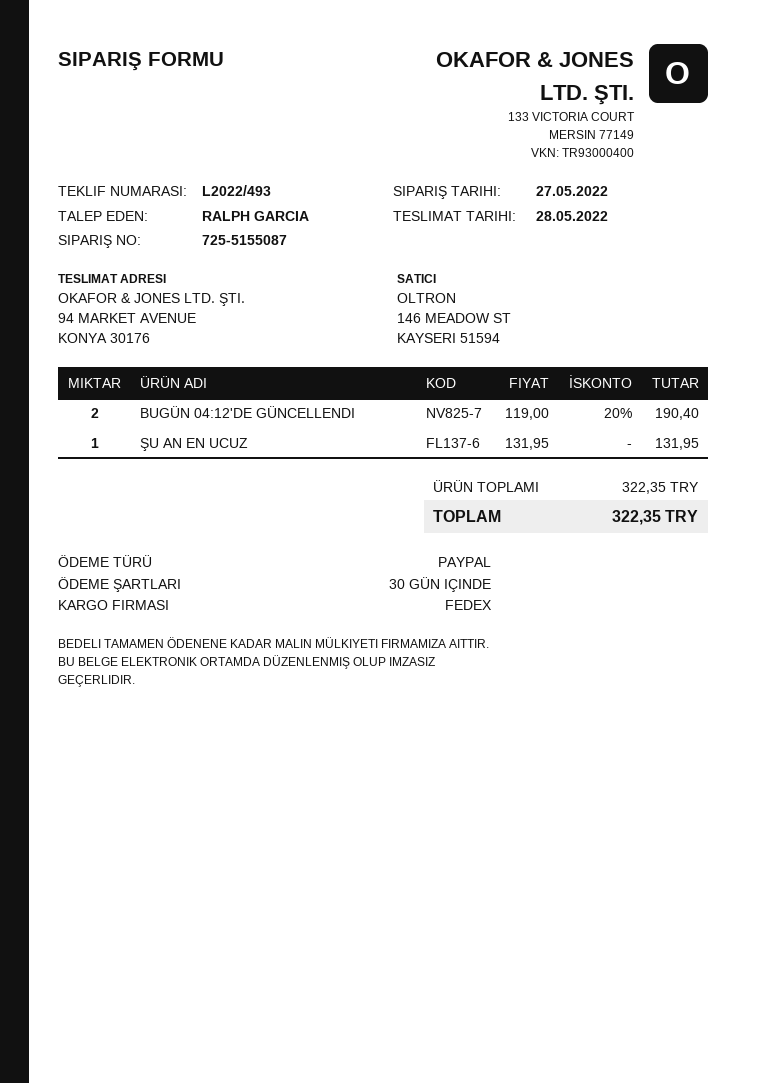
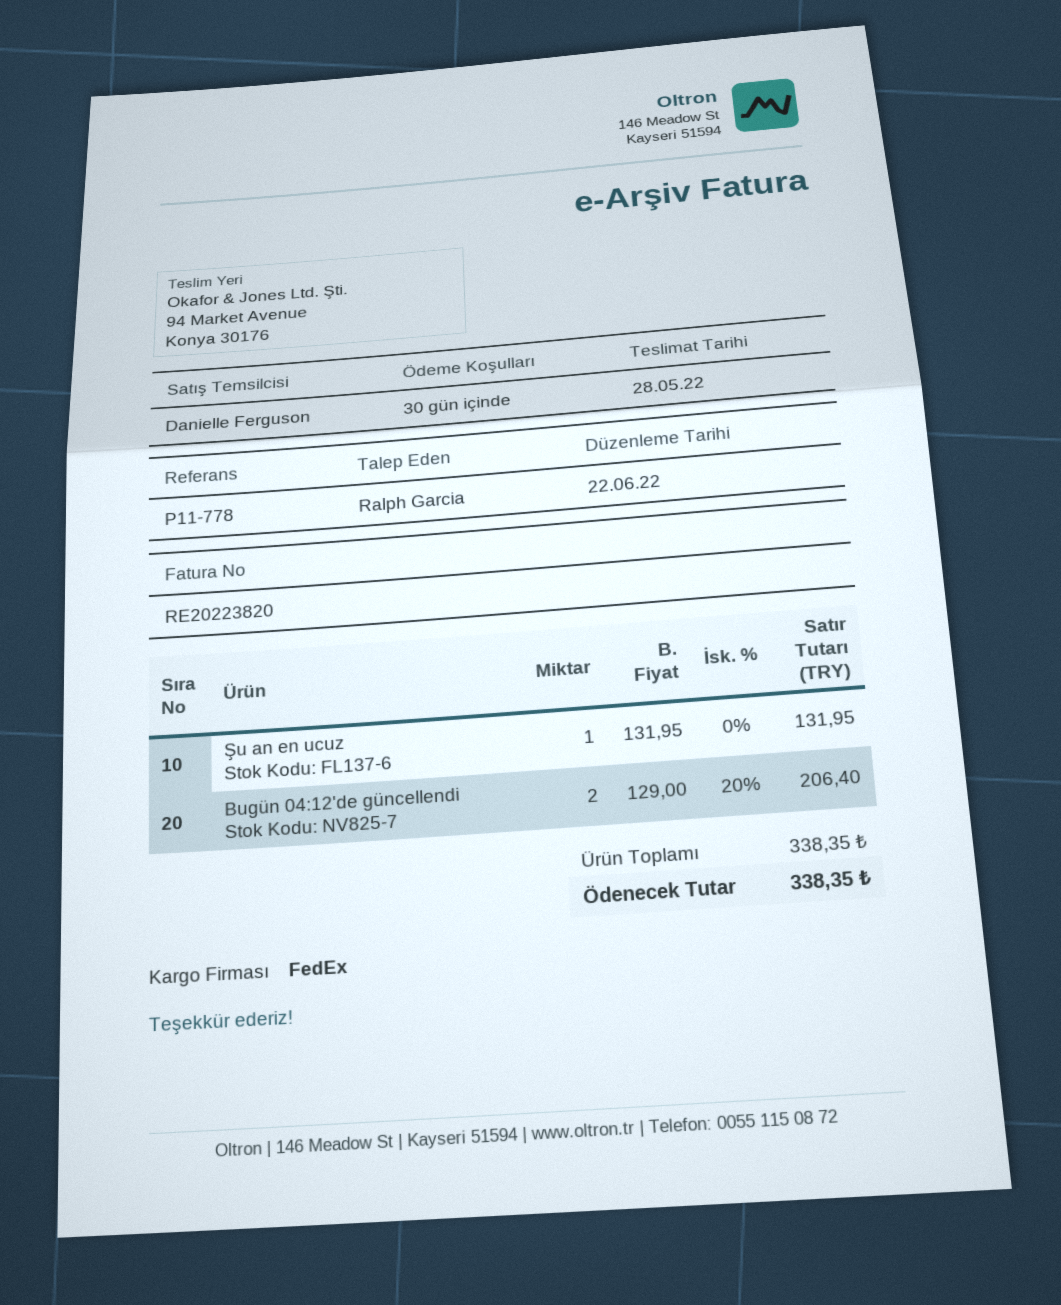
BUGÜN 04:12'DE GÜNCELLENDI: 2 x 119.00 - 20% = 190.40 -> 2 x 129.00 - 20% = 206.40
subtotal: 322.35 -> 338.35
total: 322.35 -> 338.35

